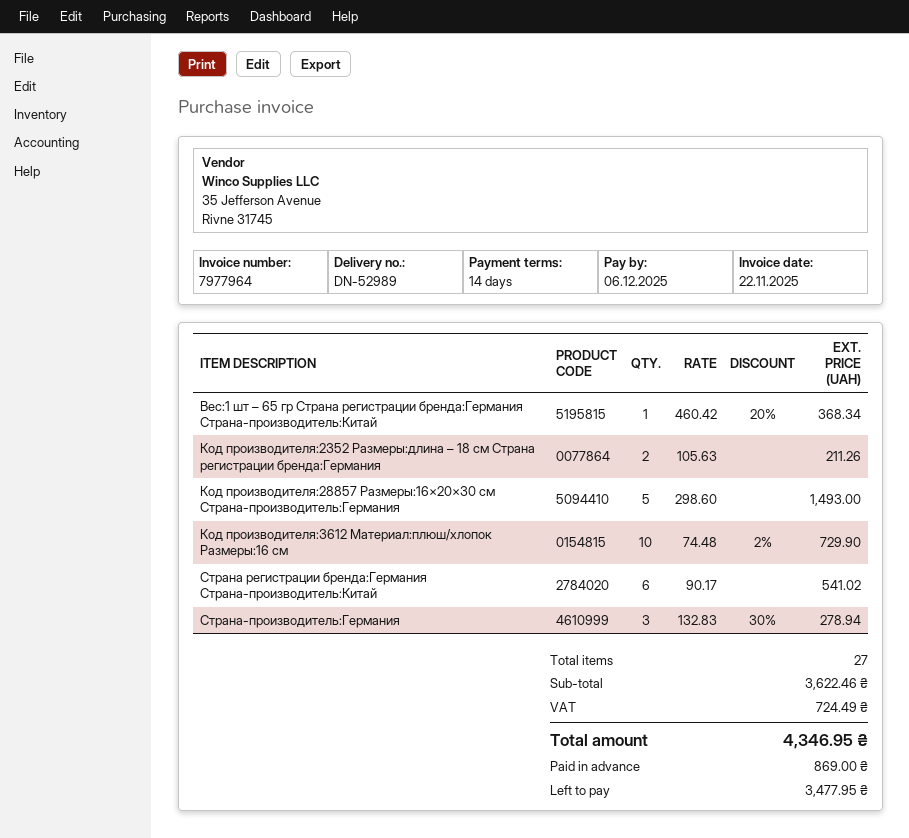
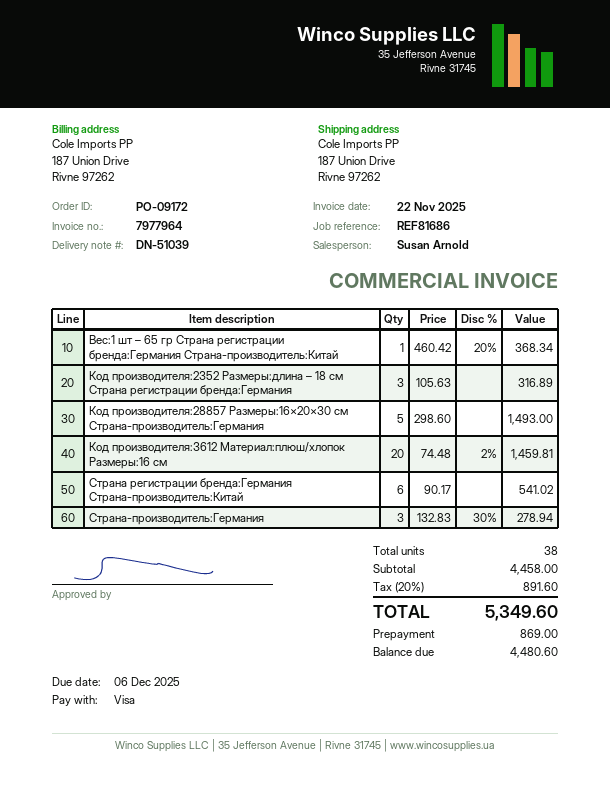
delivery note number: DN-52989 -> DN-51039
Код производителя:2352 Размеры:длина – 18 см Страна регистрации бренда:Германия: 2 x 105.63 = 211.26 -> 3 x 105.63 = 316.89
Код производителя:3612 Материал:плюш/хлопок Размеры:16 см: 10 x 74.48 - 2% = 729.90 -> 20 x 74.48 - 2% = 1459.81
total quantity: 27 -> 38
subtotal: 3622.46 -> 4458.00
tax: 724.49 -> 891.60
total: 4346.95 -> 5349.60
balance: 3477.95 -> 4480.60

